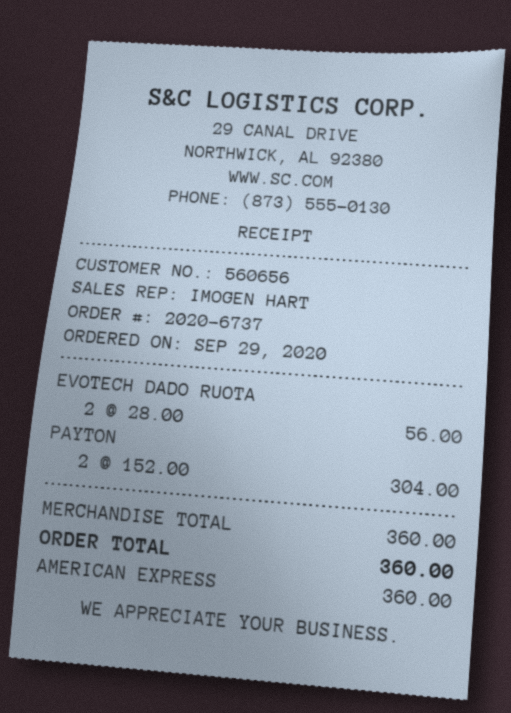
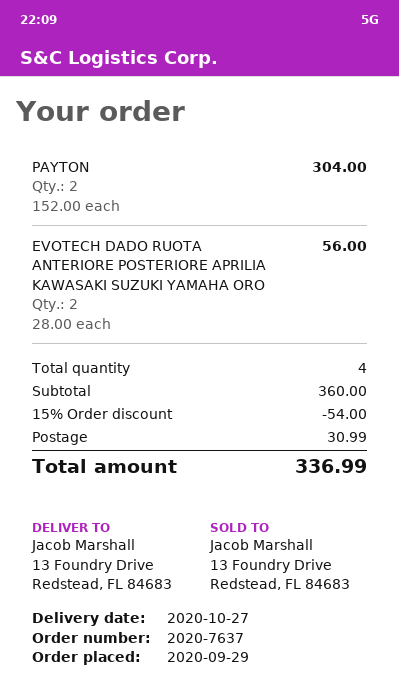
order number: 2020-6737 -> 2020-7637
discount: none -> 15% = 54.00
shipping: none -> 30.99
total: 360.00 -> 336.99

